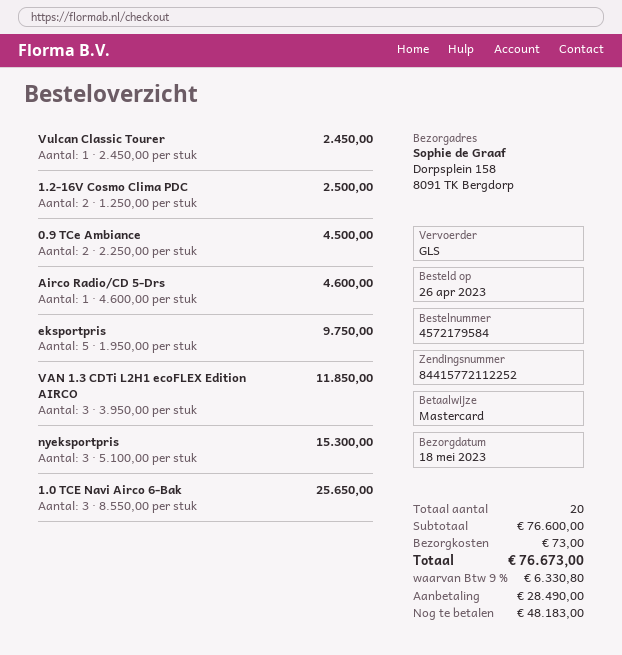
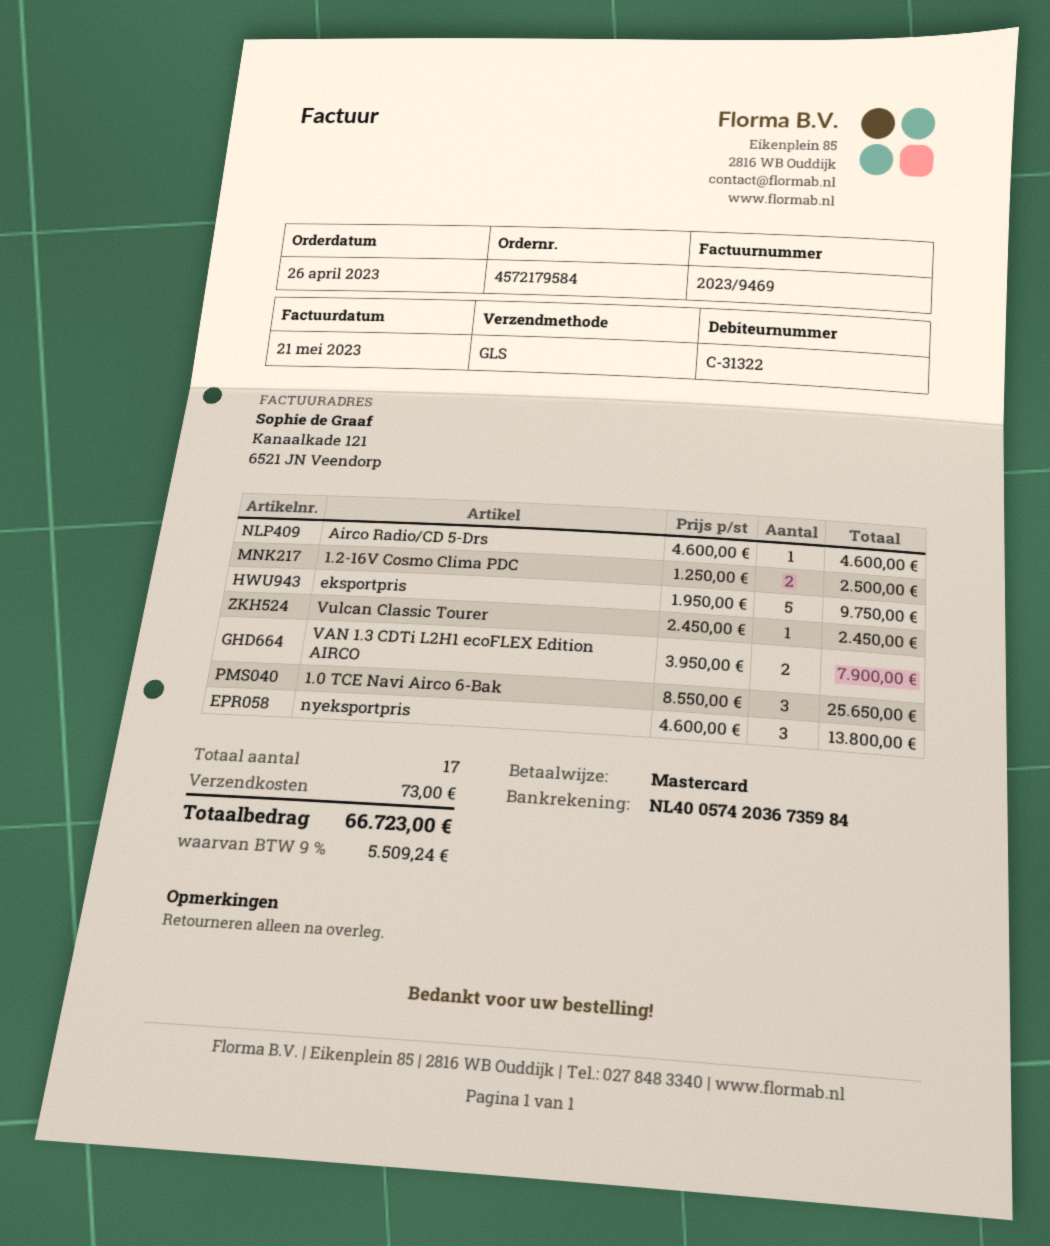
0.9 TCe Ambiance: 2 x 2250.00 = 4500.00 -> none
VAN 1.3 CDTi L2H1 ecoFLEX Edition AIRCO: 3 x 3950.00 = 11850.00 -> 2 x 3950.00 = 7900.00
nyeksportpris: 3 x 5100.00 = 15300.00 -> 3 x 4600.00 = 13800.00
total quantity: 20 -> 17
tax: 9% = 6330.80 -> 9% = 5509.24
total: 76673.00 -> 66723.00

